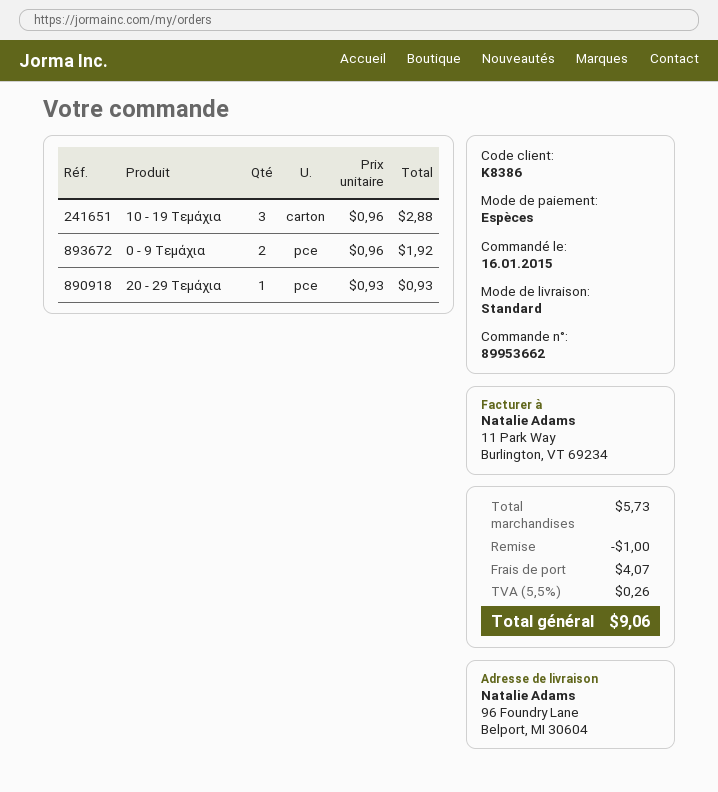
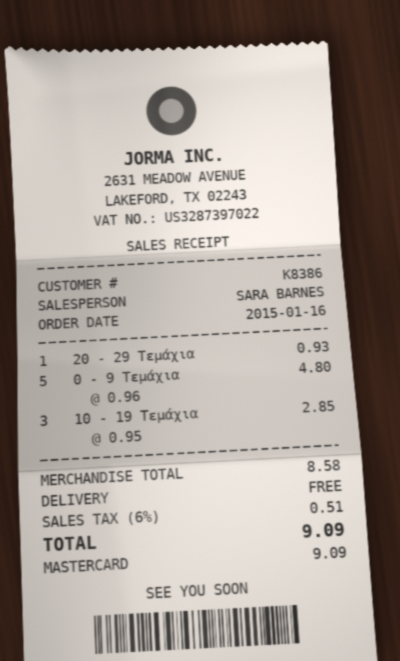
payment method: cash -> Mastercard
10 - 19 Τεμάχια: 3 x 0.96 = 2.88 -> 3 x 0.95 = 2.85
0 - 9 Τεμάχια: 2 x 0.96 = 1.92 -> 5 x 0.96 = 4.80
subtotal: 5.73 -> 8.58
discount: 1.00 -> none
shipping: 4.07 -> 0.00
tax: 5.5% = 0.26 -> 6% = 0.51
total: 9.06 -> 9.09

